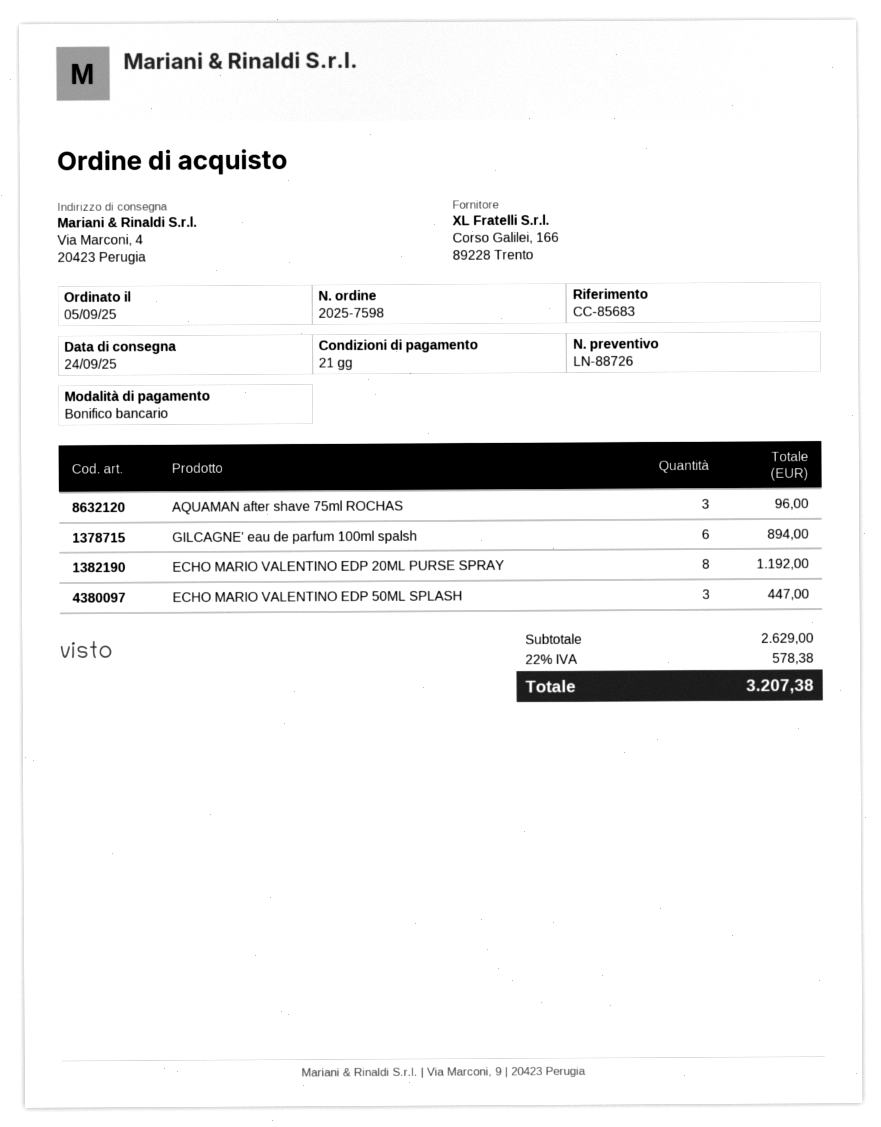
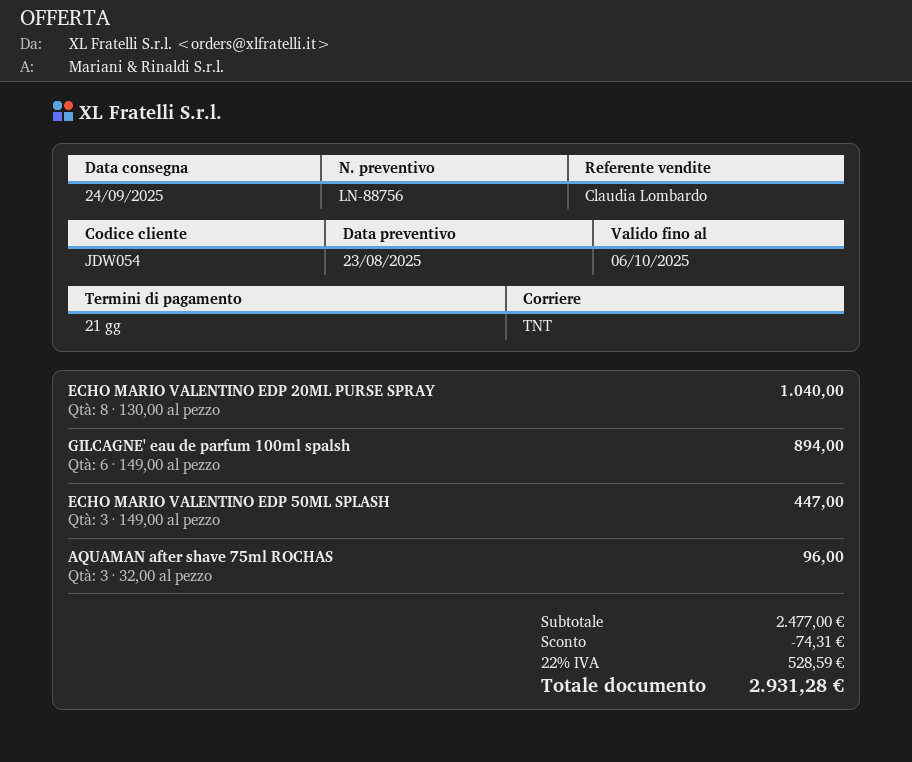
quote number: LN-88726 -> LN-88756
ECHO MARIO VALENTINO EDP 20ML PURSE SPRAY: 8 for 1192.00 -> 8 for 1040.00
subtotal: 2629.00 -> 2477.00
discount: none -> 74.31
tax: 22% = 578.38 -> 22% = 528.59
total: 3207.38 -> 2931.28

